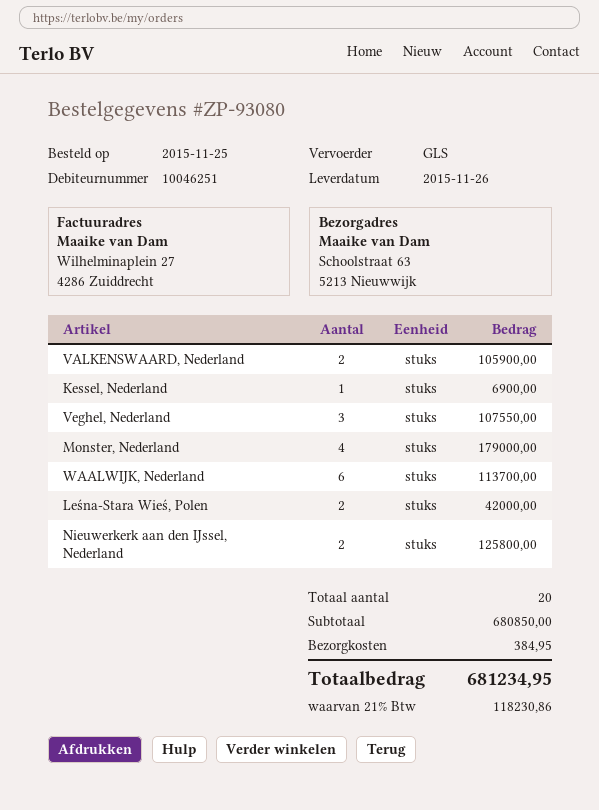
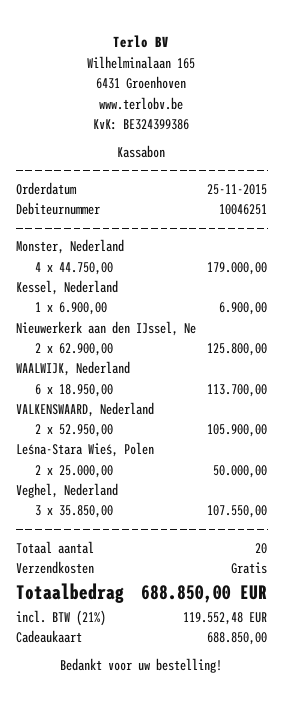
Leśna-Stara Wieś, Polen: 2 for 42000.00 -> 2 for 50000.00
shipping: 384.95 -> 0.00
tax: 21% = 118230.86 -> 21% = 119552.48
total: 681234.95 -> 688850.00

